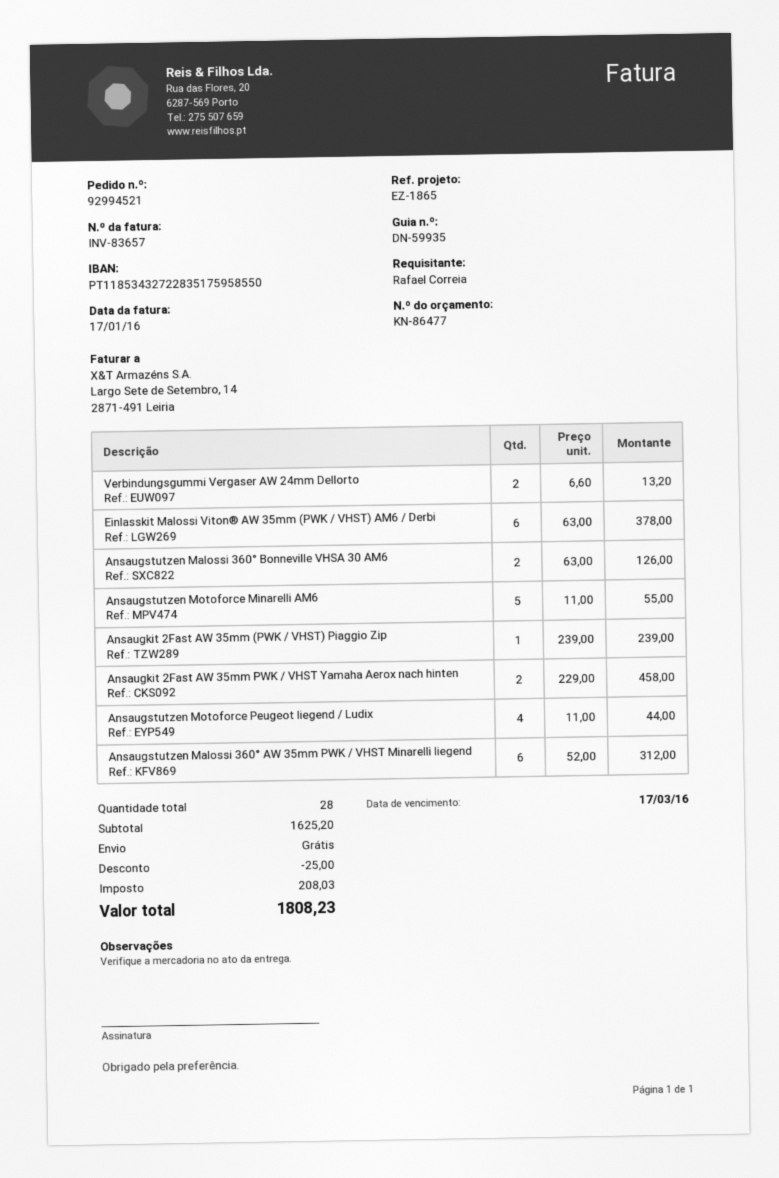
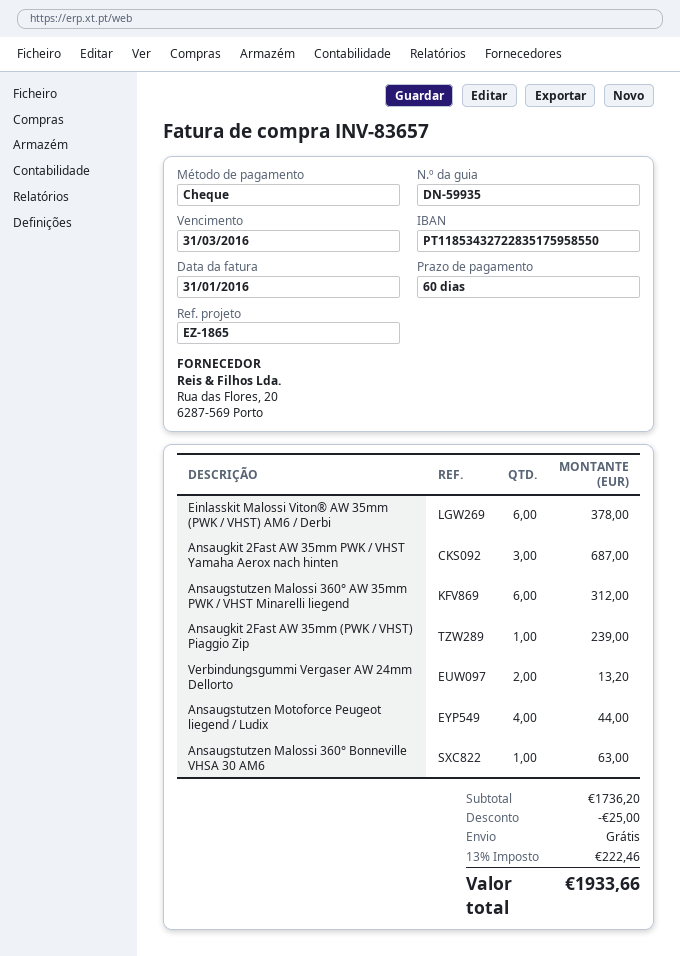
invoice date: 2016-01-17 -> 2016-01-31
due date: 2016-03-17 -> 2016-03-31
Ansaugstutzen Malossi 360° Bonneville VHSA 30 AM6: 2 for 126.00 -> 1 for 63.00
Ansaugstutzen Motoforce Minarelli AM6: 5 for 55.00 -> none
Ansaugkit 2Fast AW 35mm PWK / VHST Yamaha Aerox nach hinten: 2 for 458.00 -> 3 for 687.00
subtotal: 1625.20 -> 1736.20
tax: 208.03 -> 222.46
total: 1808.23 -> 1933.66

